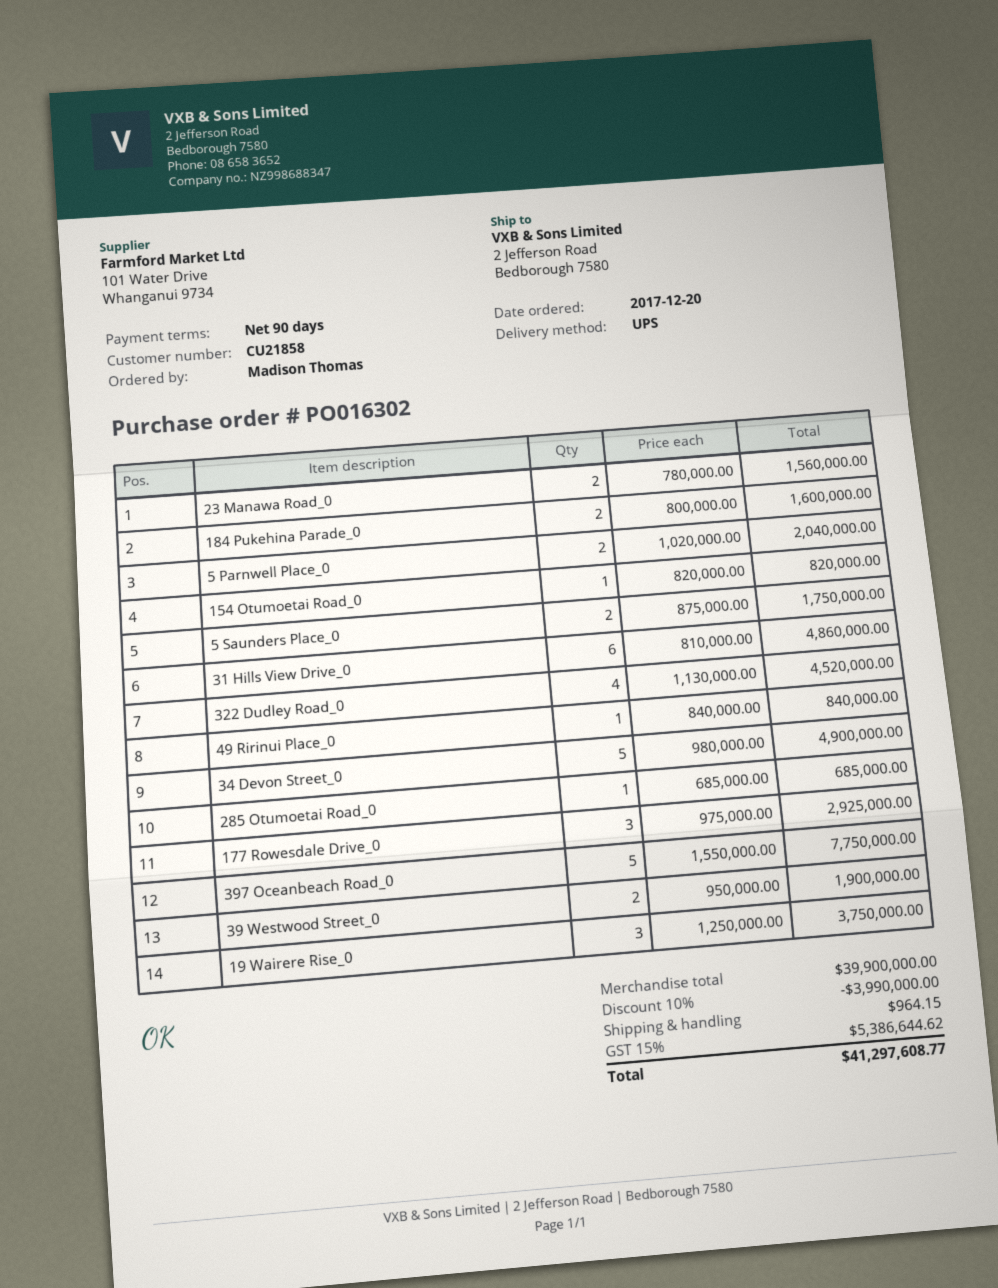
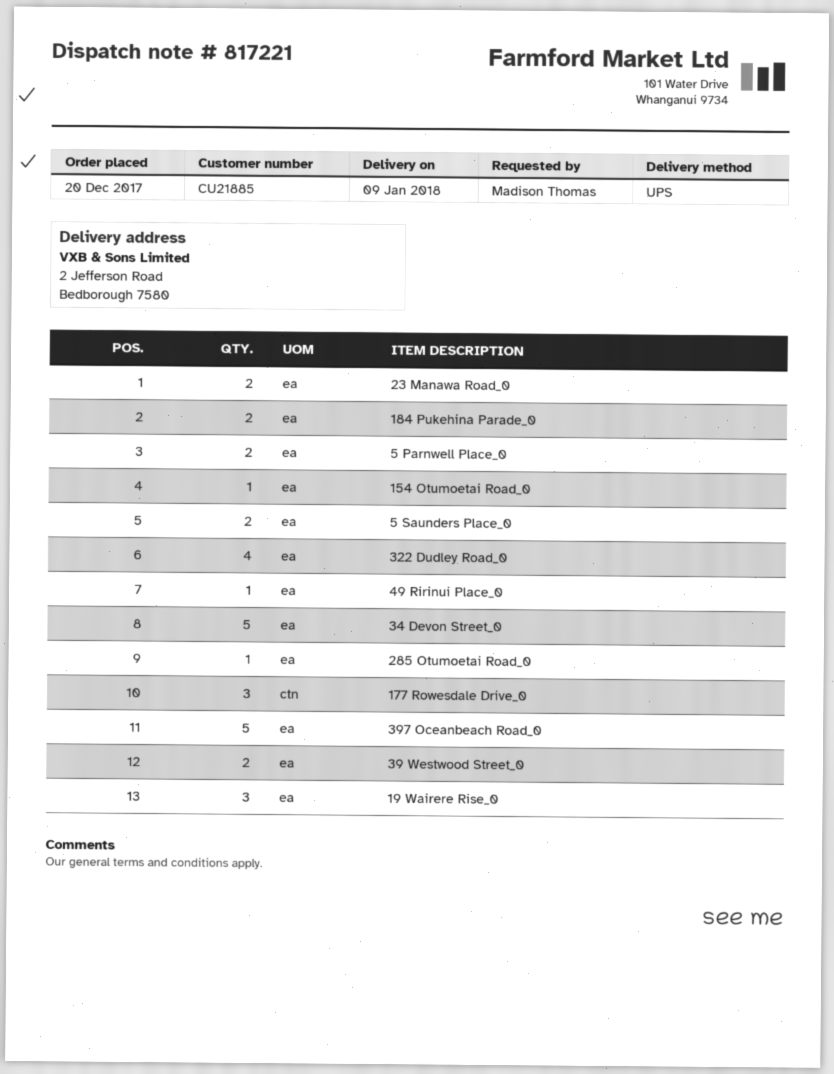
customer number: CU21858 -> CU21885
31 Hills View Drive_0: 6 -> none

